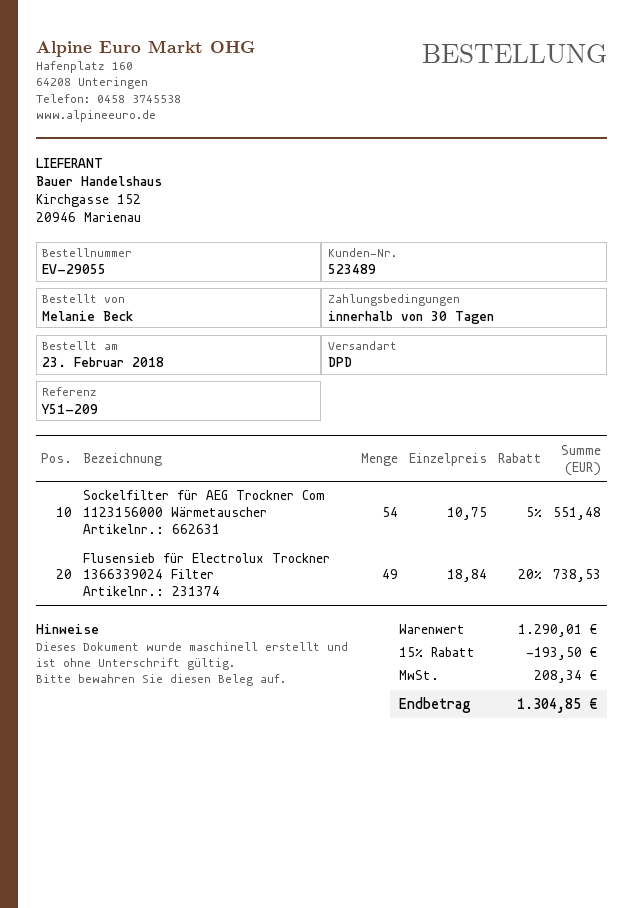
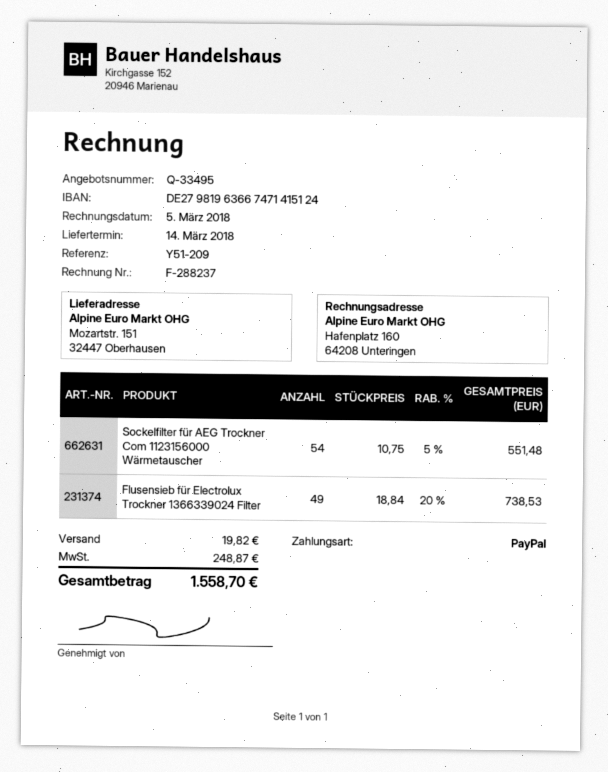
discount: 15% = 193.50 -> none
shipping: none -> 19.82
tax: 208.34 -> 248.87
total: 1304.85 -> 1558.70

